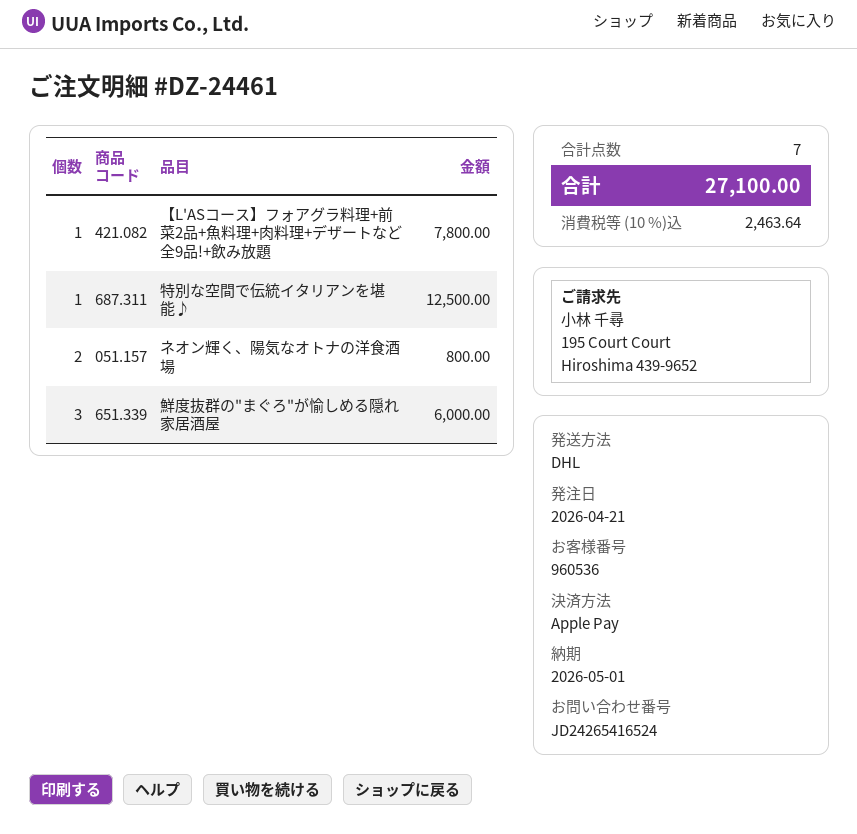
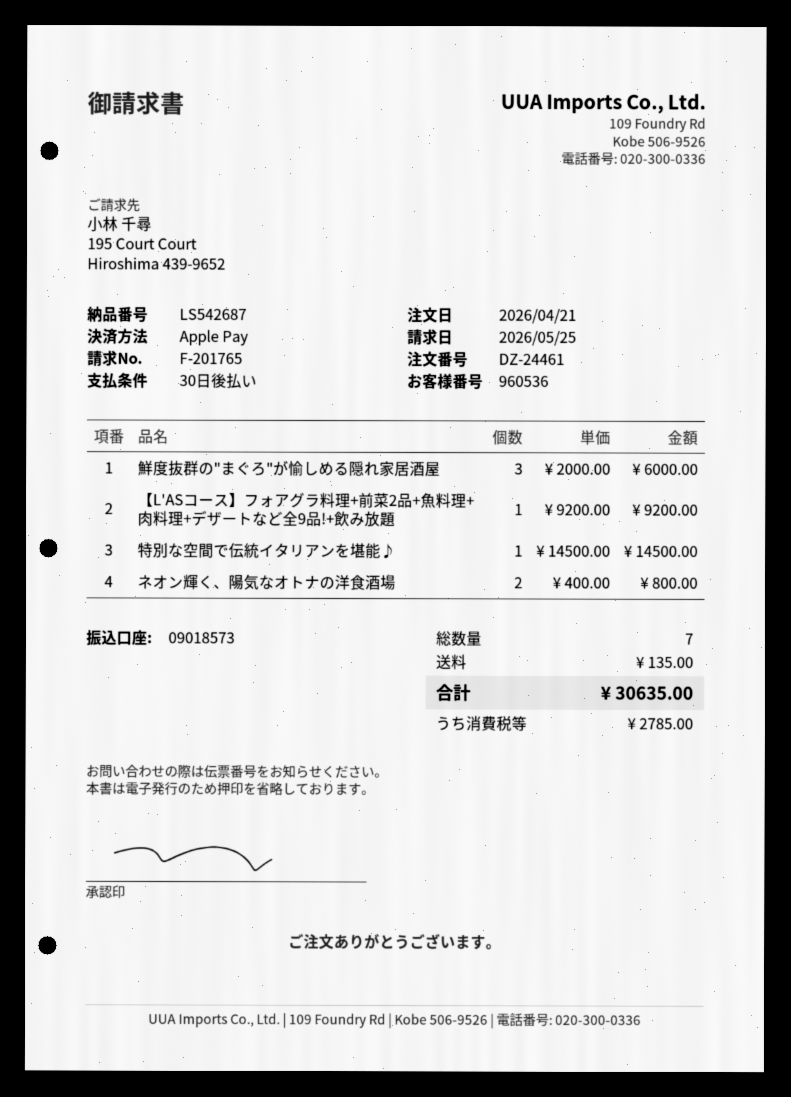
【L'ASコース】フォアグラ料理+前菜2品+魚料理+肉料理+デザートなど全9品!+飲み放題: 1 for 7800.00 -> 1 for 9200.00
特別な空間で伝統イタリアンを堪能♪: 1 for 12500.00 -> 1 for 14500.00
shipping: none -> 135.00
tax: 2463.64 -> 2785.00
total: 27100.00 -> 30635.00

